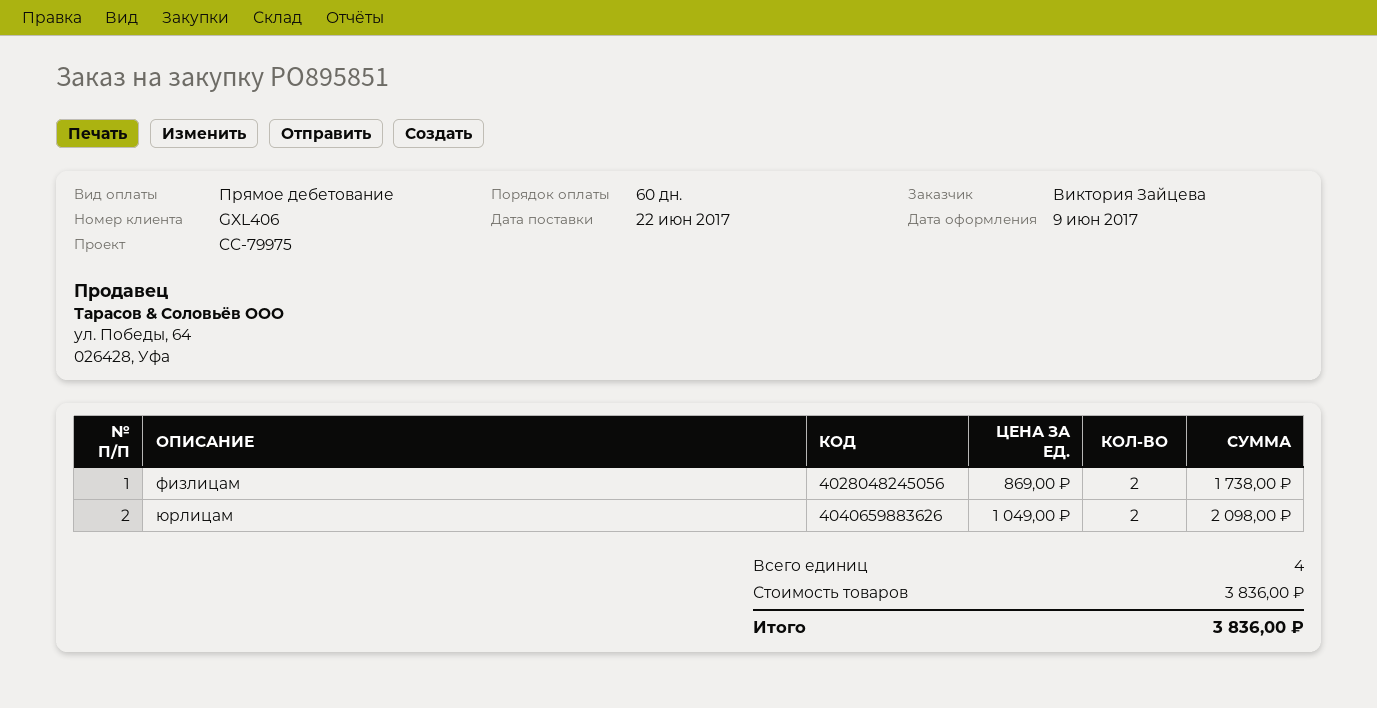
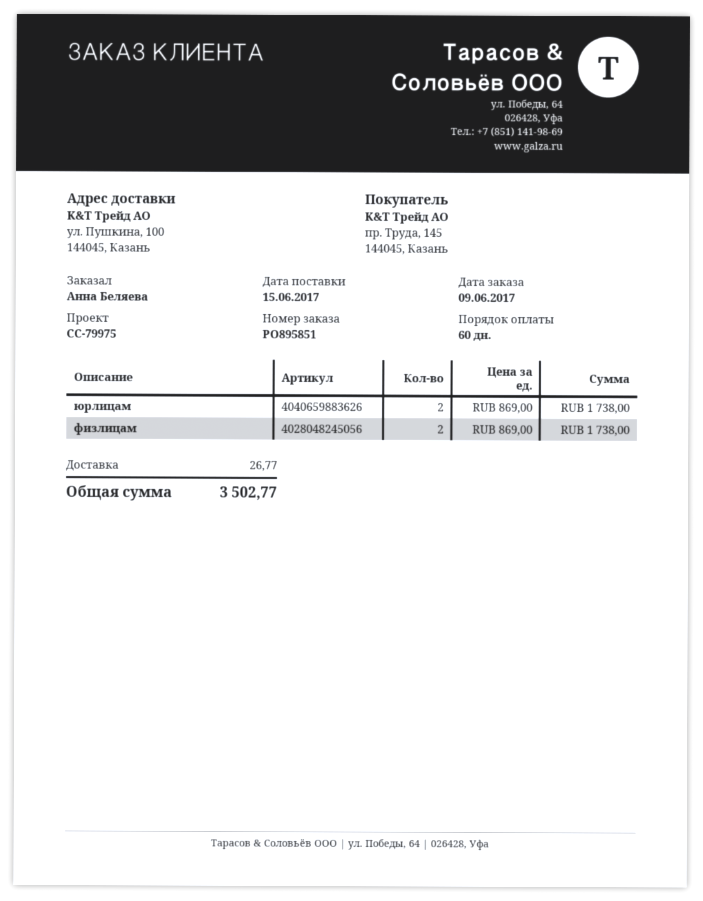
delivery date: 2017-06-22 -> 2017-06-15
ordered by: Виктория Зайцева -> Анна Беляева
юрлицам: 2 x 1049.00 = 2098.00 -> 2 x 869.00 = 1738.00
shipping: none -> 26.77
total: 3836.00 -> 3502.77

